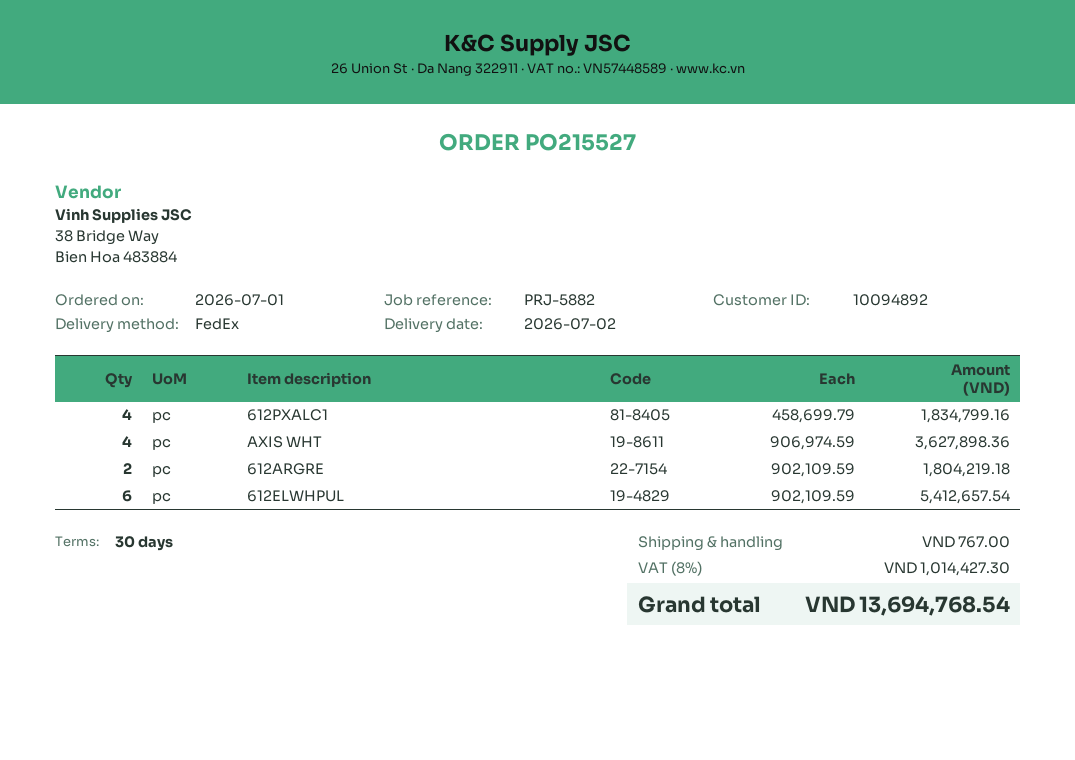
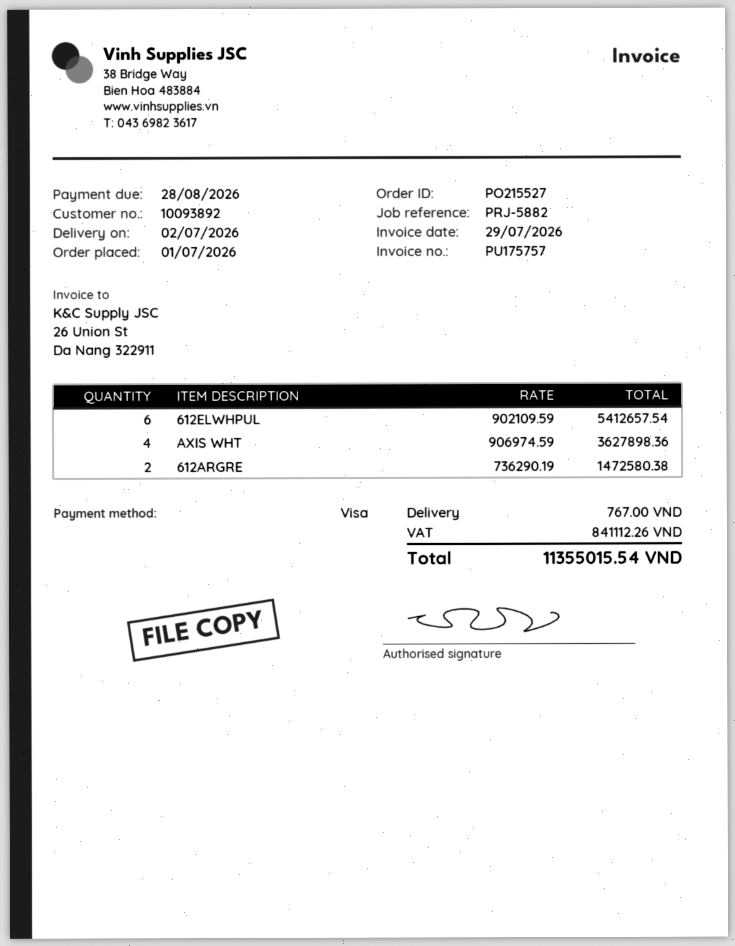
customer number: 10094892 -> 10093892
612PXALC1: 4 x 458699.79 = 1834799.16 -> none
612ARGRE: 2 x 902109.59 = 1804219.18 -> 2 x 736290.19 = 1472580.38
tax: 1014427.30 -> 841112.26
total: 13694768.54 -> 11355015.54

